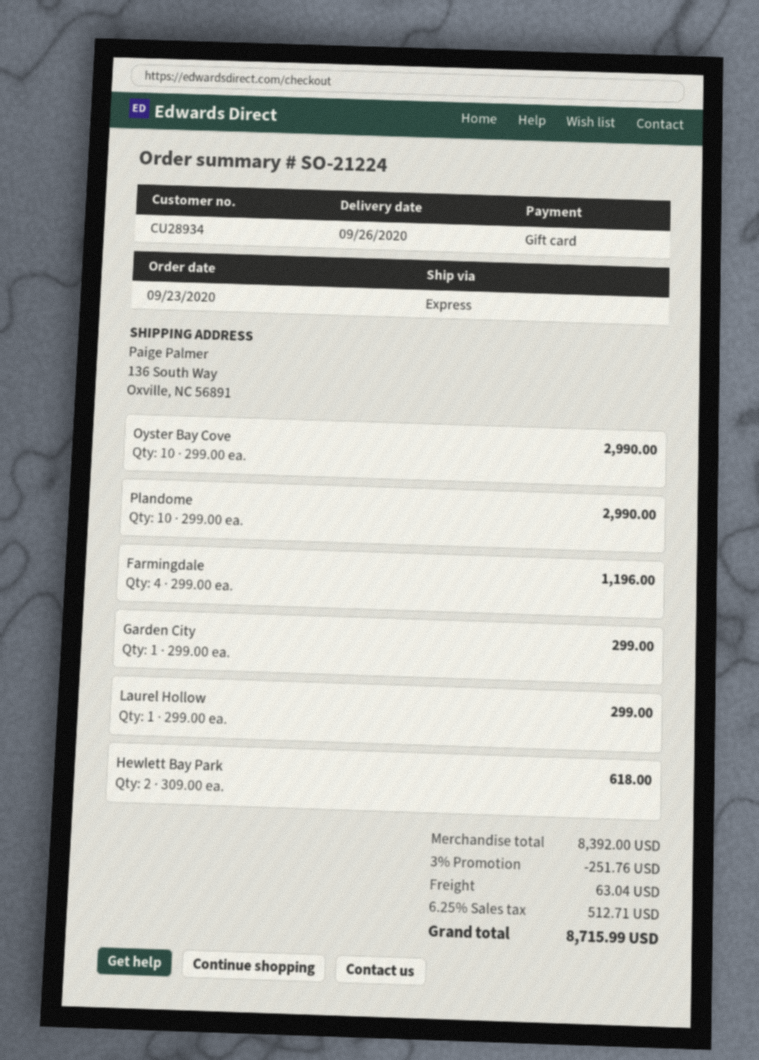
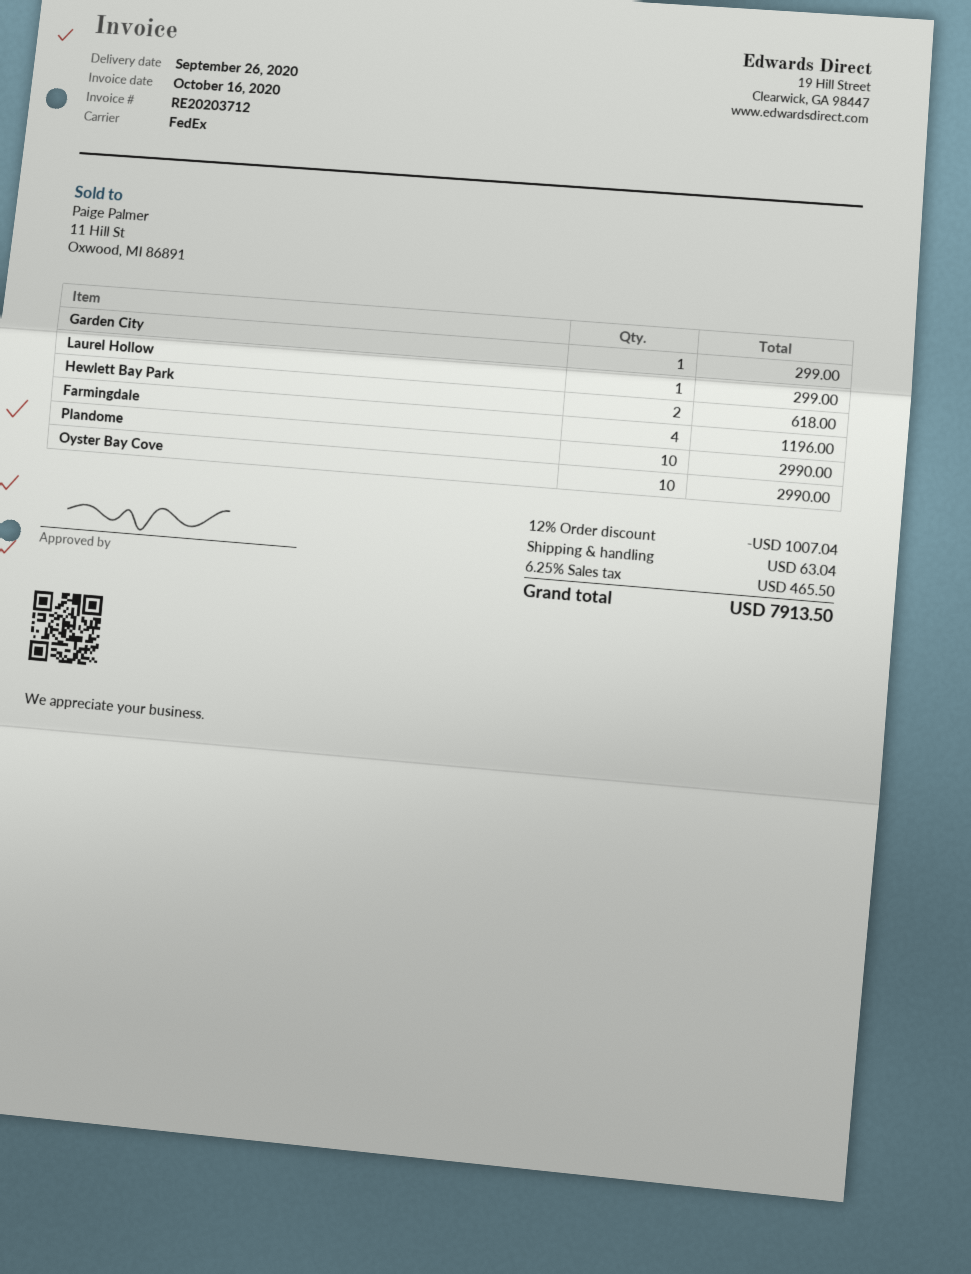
shipping method: express -> FedEx
discount: 3% = 251.76 -> 12% = 1007.04
tax: 6.25% = 512.71 -> 6.25% = 465.50
total: 8715.99 -> 7913.50

